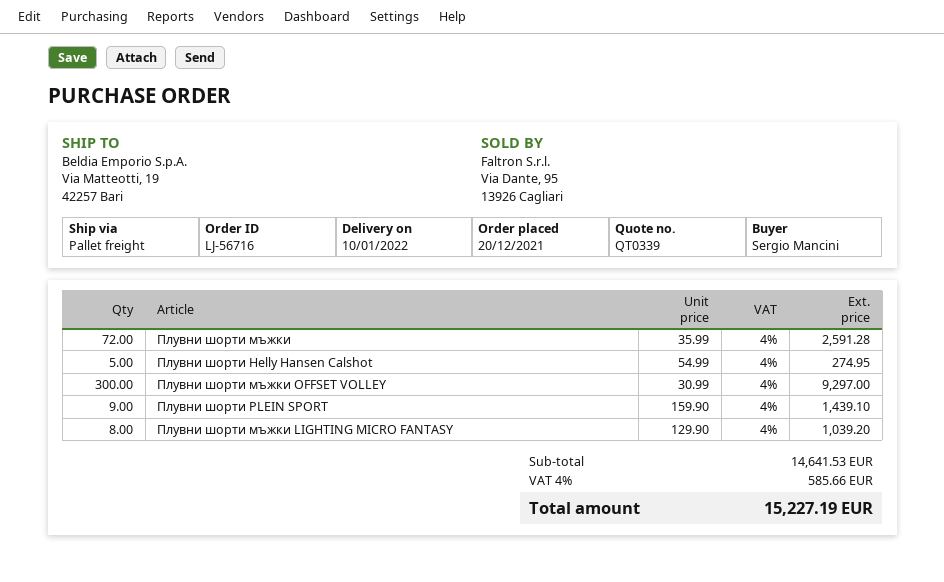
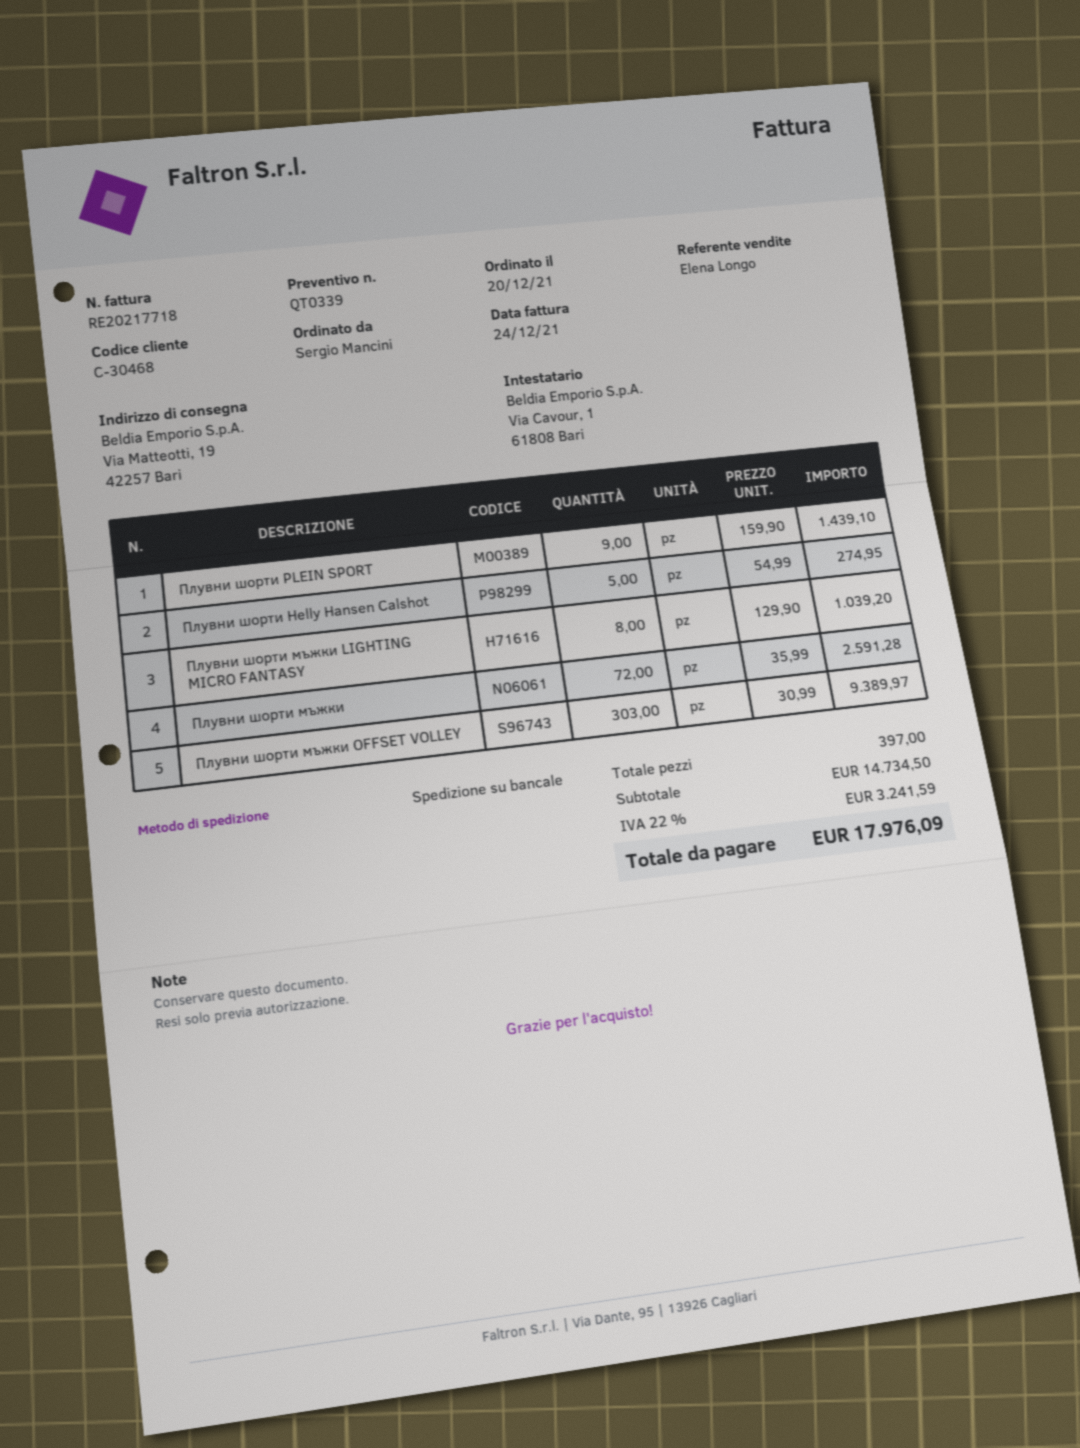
Плувни шорти мъжки OFFSET VOLLEY: 300 x 30.99 = 9297.00 -> 303 x 30.99 = 9389.97
subtotal: 14641.53 -> 14734.50
tax: 4% = 585.66 -> 22% = 3241.59
total: 15227.19 -> 17976.09

